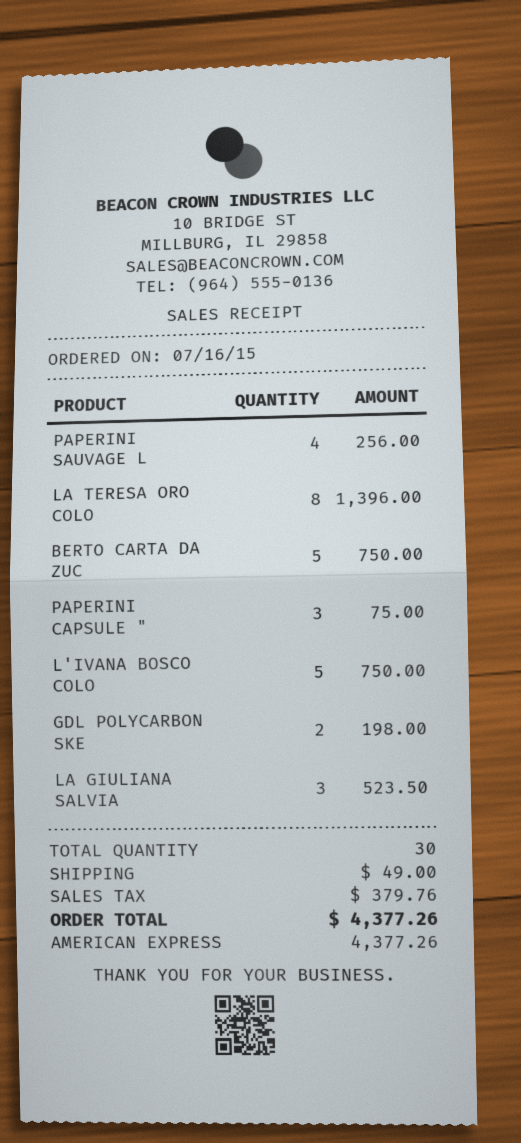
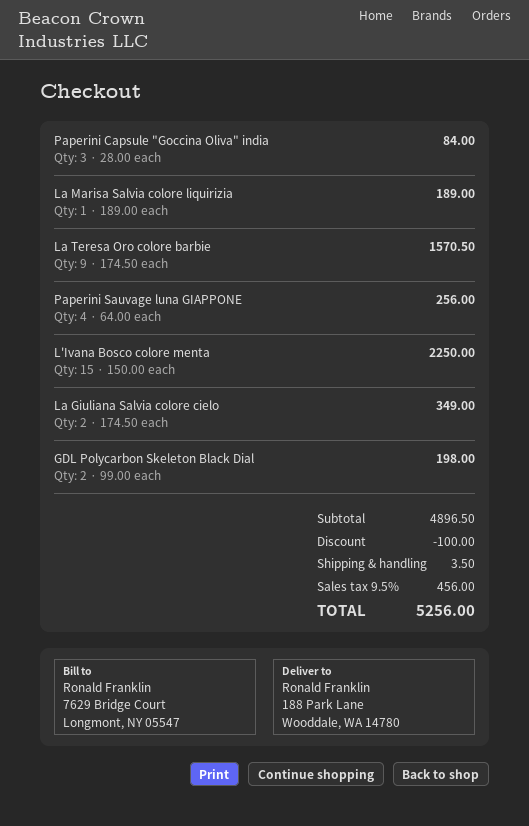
LA TERESA ORO COLO: 8 for 1396.00 -> 9 for 1570.50
BERTO CARTA DA ZUC: 5 for 750.00 -> none
PAPERINI CAPSULE ": 3 for 75.00 -> 3 for 84.00
L'IVANA BOSCO COLO: 5 for 750.00 -> 15 for 2250.00
LA GIULIANA SALVIA: 3 for 523.50 -> 2 for 349.00
La Marisa Salvia colore liquirizia: none -> 1 for 189.00
discount: none -> 100.00
shipping: 49.00 -> 3.50
tax: 379.76 -> 456.00
total: 4377.26 -> 5256.00

